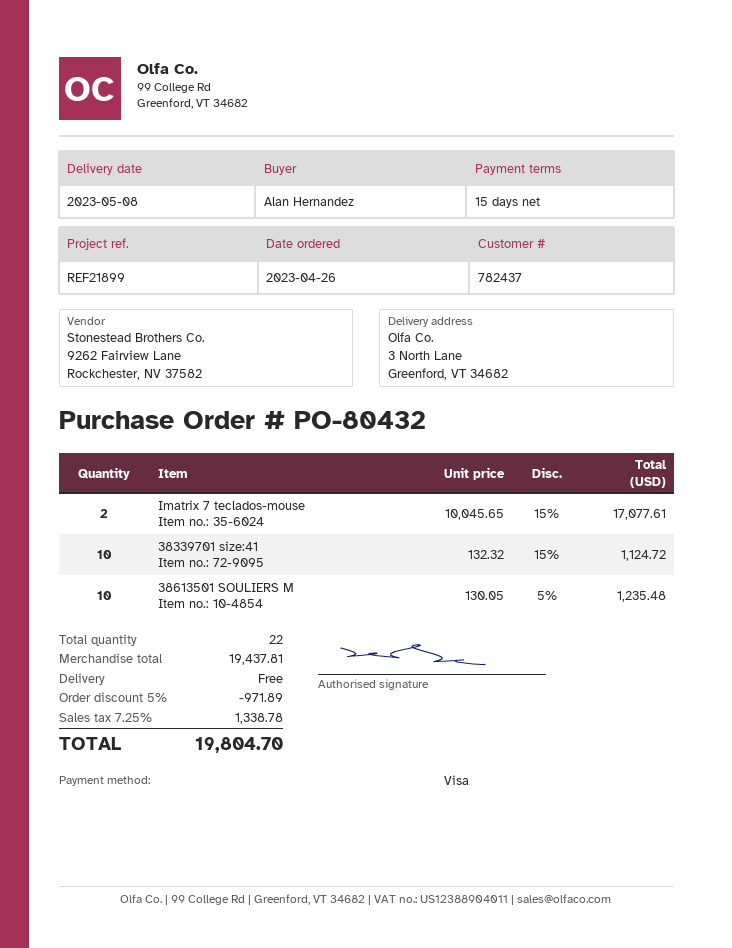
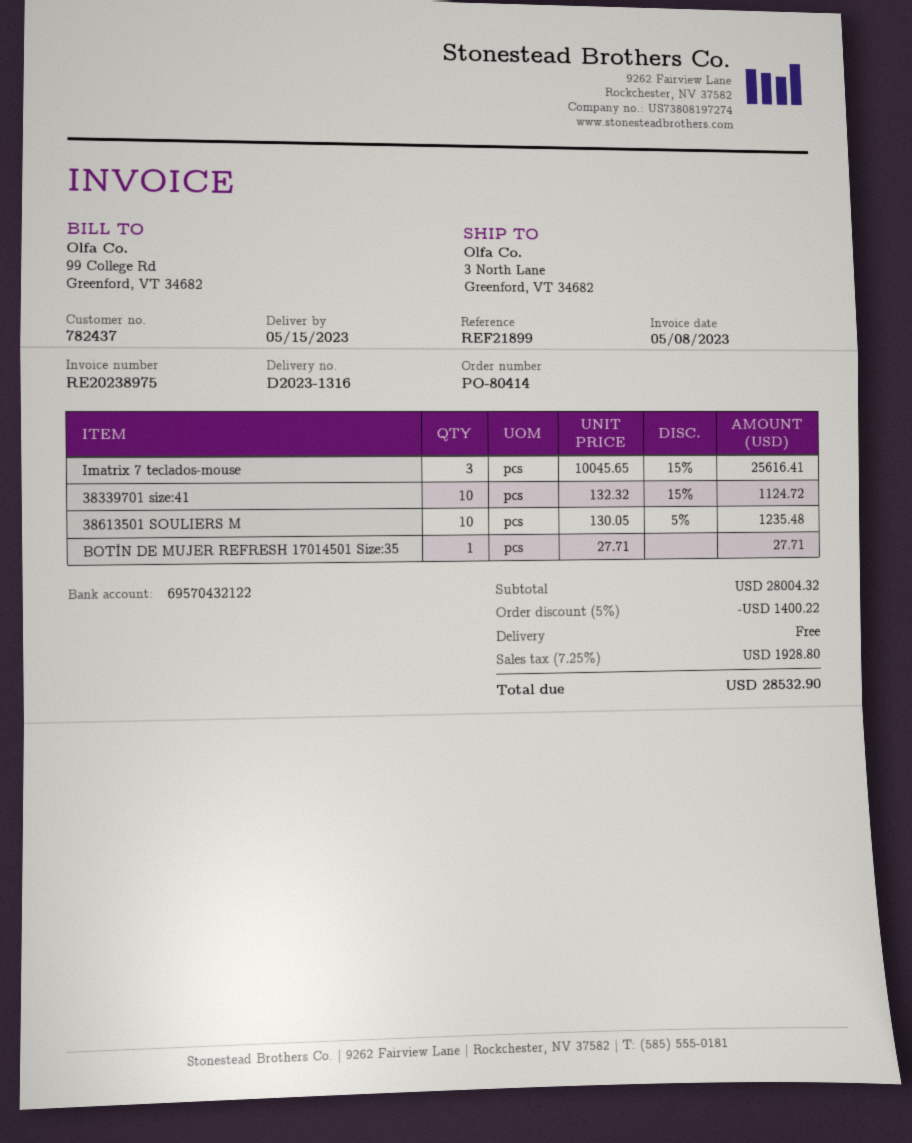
order number: PO-80432 -> PO-80414
delivery date: 2023-05-08 -> 2023-05-15
Imatrix 7 teclados-mouse: 2 x 10045.65 - 15% = 17077.61 -> 3 x 10045.65 - 15% = 25616.41
BOTÍN DE MUJER REFRESH 17014501 Size:35: none -> 1 x 27.71 = 27.71
subtotal: 19437.81 -> 28004.32
discount: 5% = 971.89 -> 5% = 1400.22
tax: 7.25% = 1338.78 -> 7.25% = 1928.80
total: 19804.70 -> 28532.90

